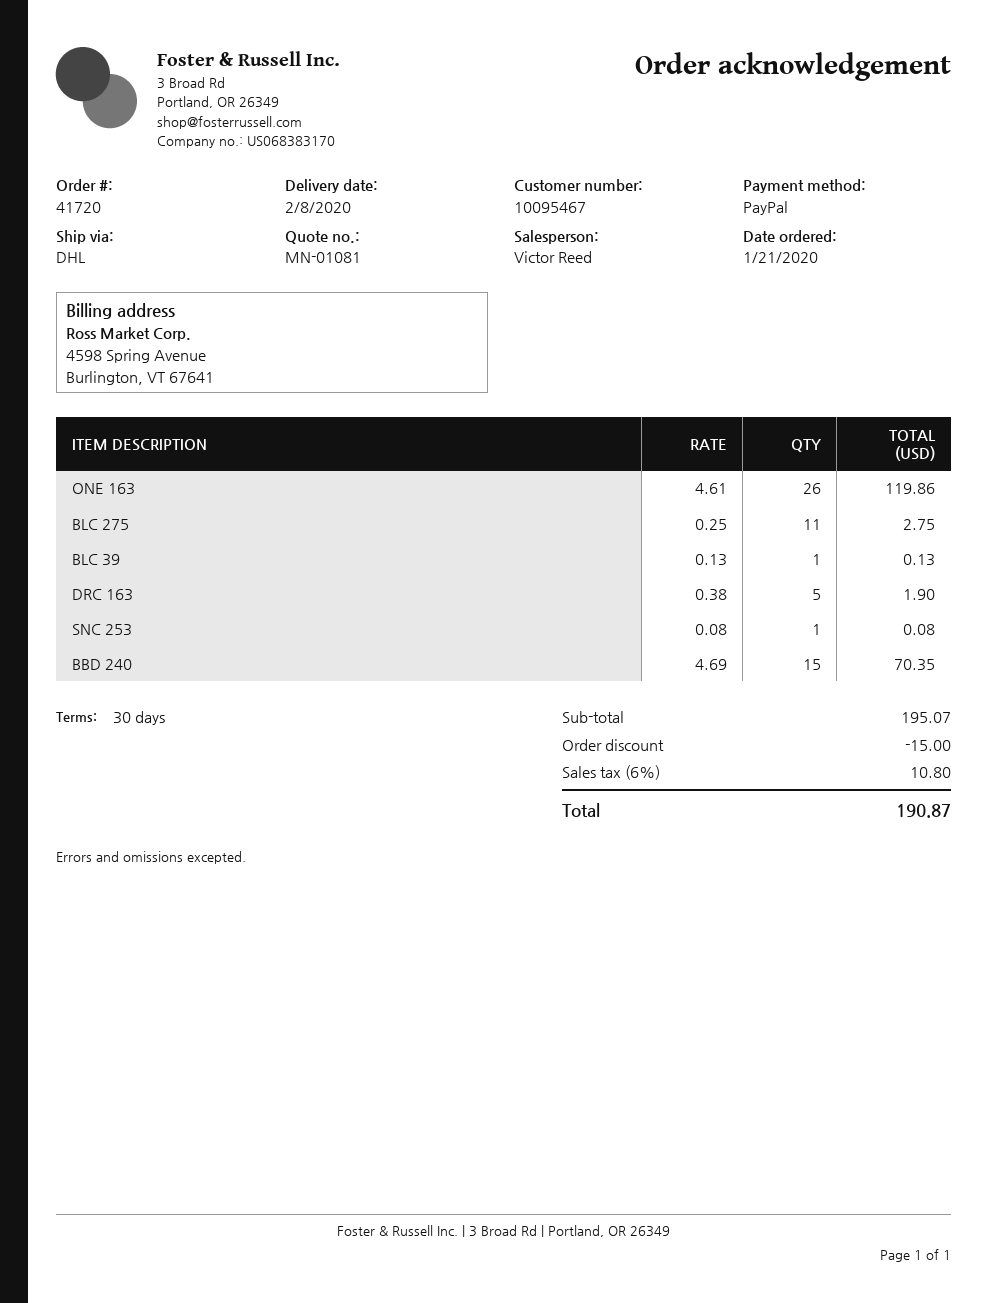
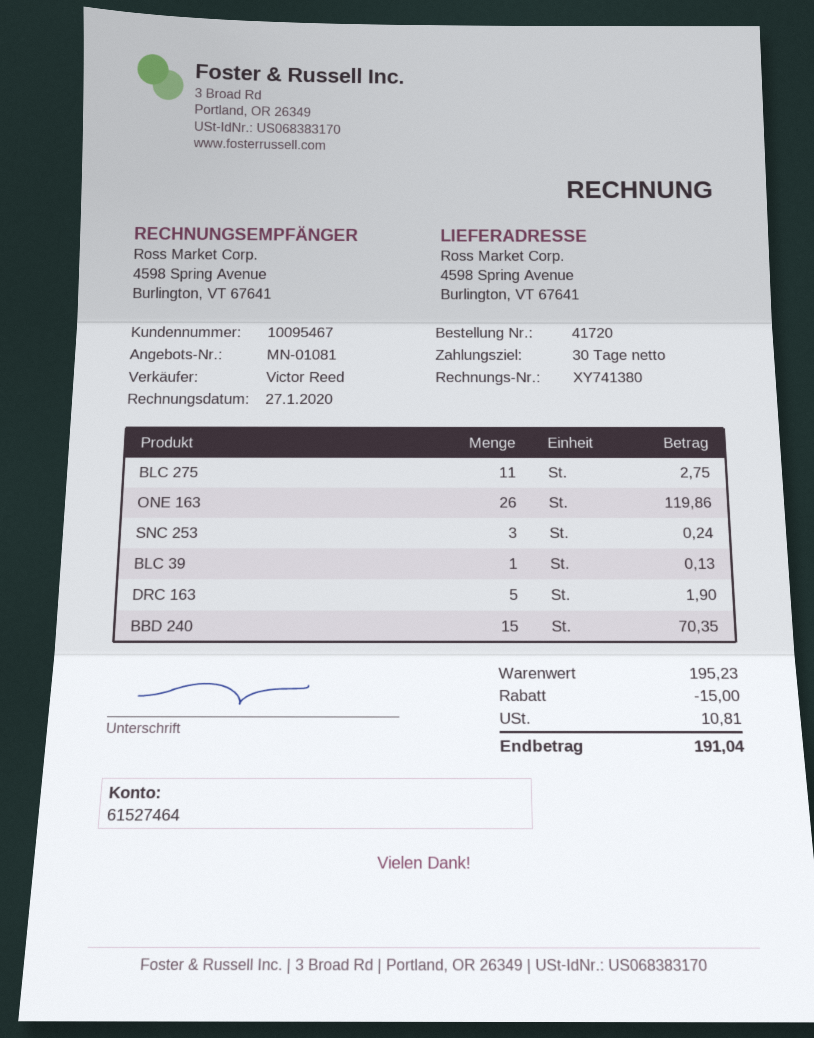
SNC 253: 1 for 0.08 -> 3 for 0.24
subtotal: 195.07 -> 195.23
tax: 10.80 -> 10.81
total: 190.87 -> 191.04

